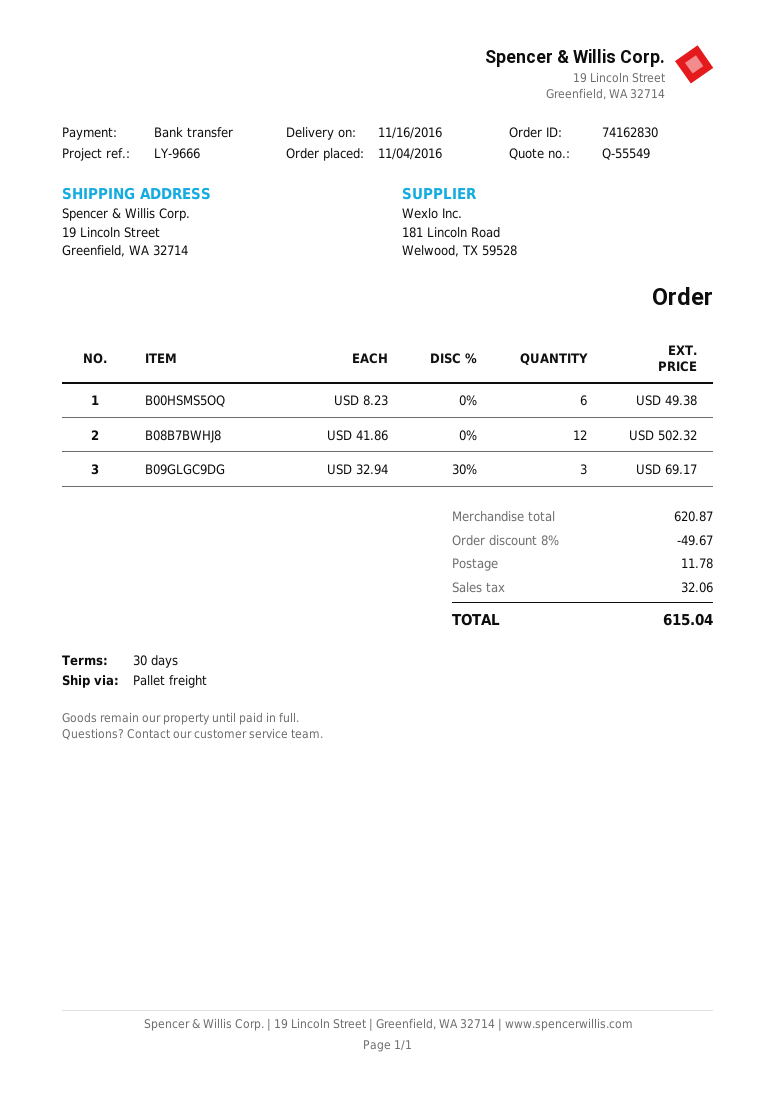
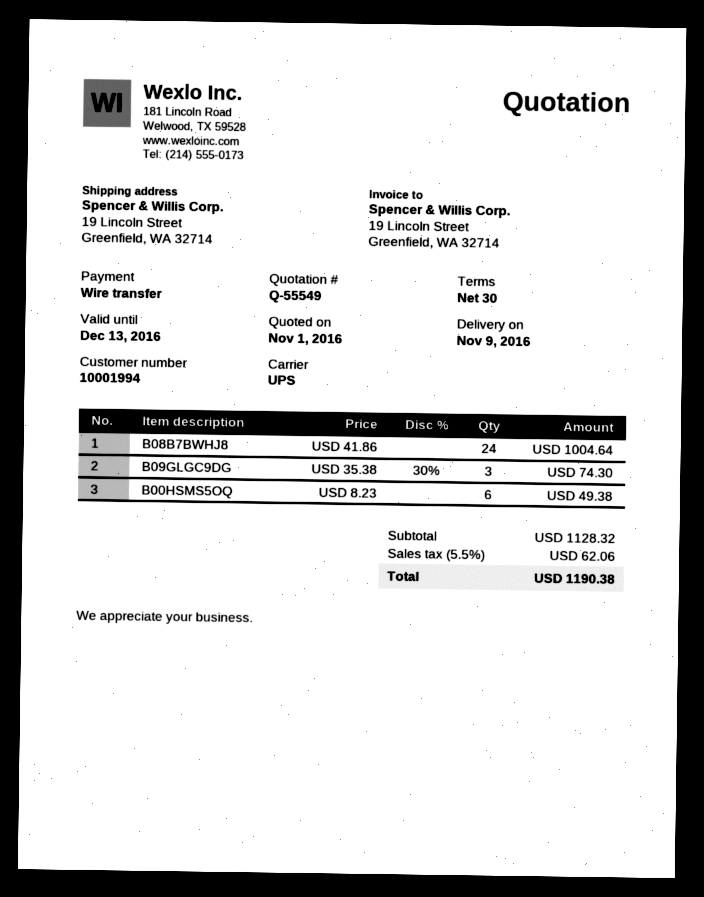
delivery date: 2016-11-16 -> 2016-11-09
shipping method: pallet freight -> UPS
B08B7BWHJ8: 12 x 41.86 = 502.32 -> 24 x 41.86 = 1004.64
B09GLGC9DG: 3 x 32.94 - 30% = 69.17 -> 3 x 35.38 - 30% = 74.30
subtotal: 620.87 -> 1128.32
discount: 8% = 49.67 -> none
shipping: 11.78 -> none
tax: 32.06 -> 62.06
total: 615.04 -> 1190.38

